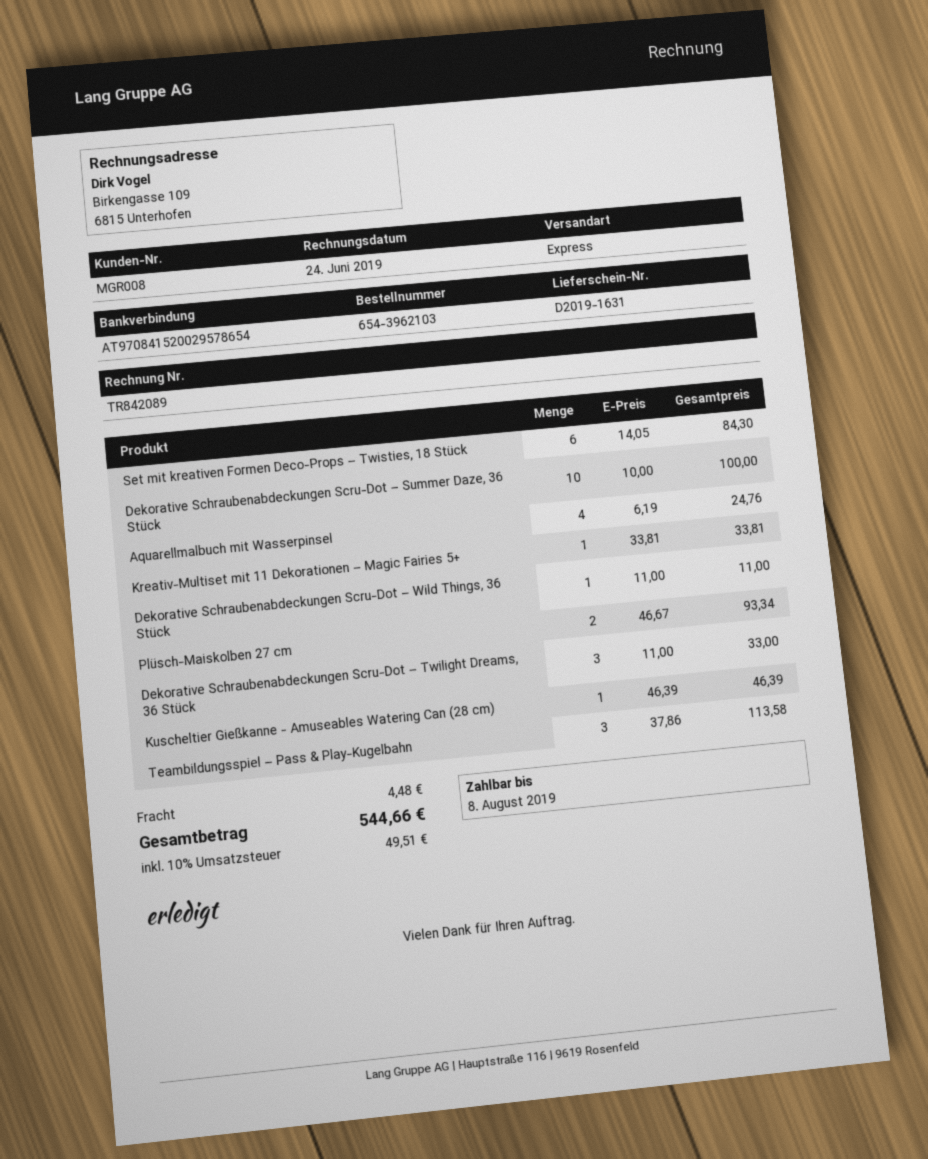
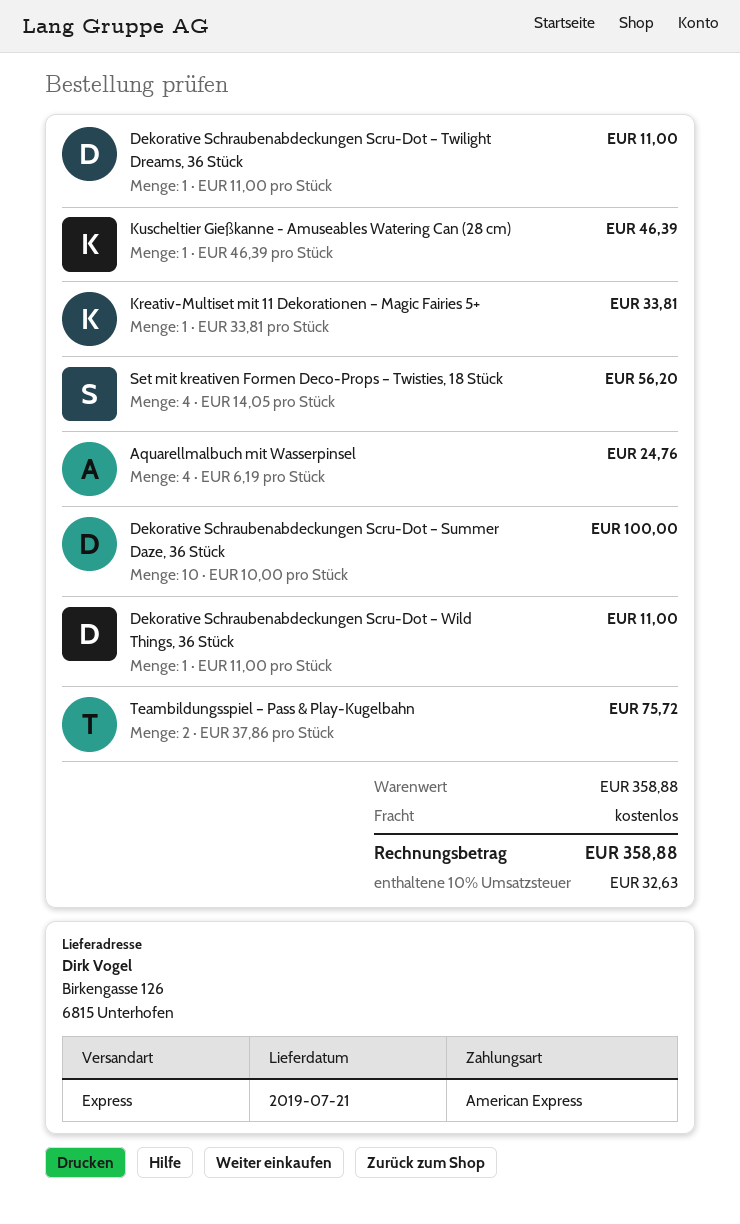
Set mit kreativen Formen Deco-Props – Twisties, 18 Stück: 6 x 14.05 = 84.30 -> 4 x 14.05 = 56.20
Plüsch-Maiskolben 27 cm: 2 x 46.67 = 93.34 -> none
Dekorative Schraubenabdeckungen Scru-Dot – Twilight Dreams, 36 Stück: 3 x 11.00 = 33.00 -> 1 x 11.00 = 11.00
Teambildungsspiel – Pass & Play-Kugelbahn: 3 x 37.86 = 113.58 -> 2 x 37.86 = 75.72
shipping: 4.48 -> 0.00
tax: 10% = 49.51 -> 10% = 32.63
total: 544.66 -> 358.88

